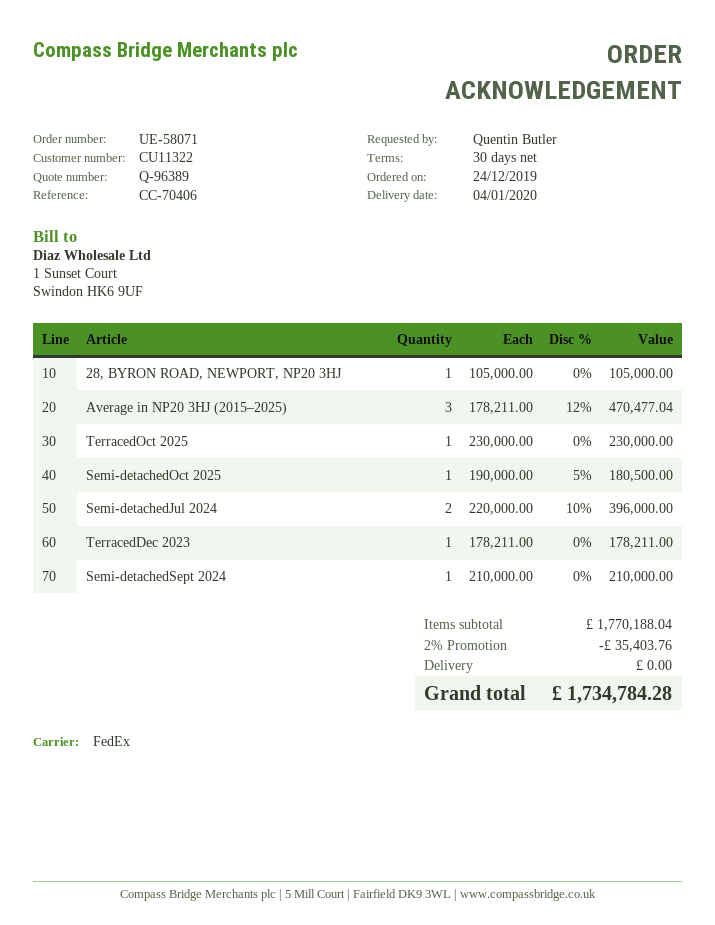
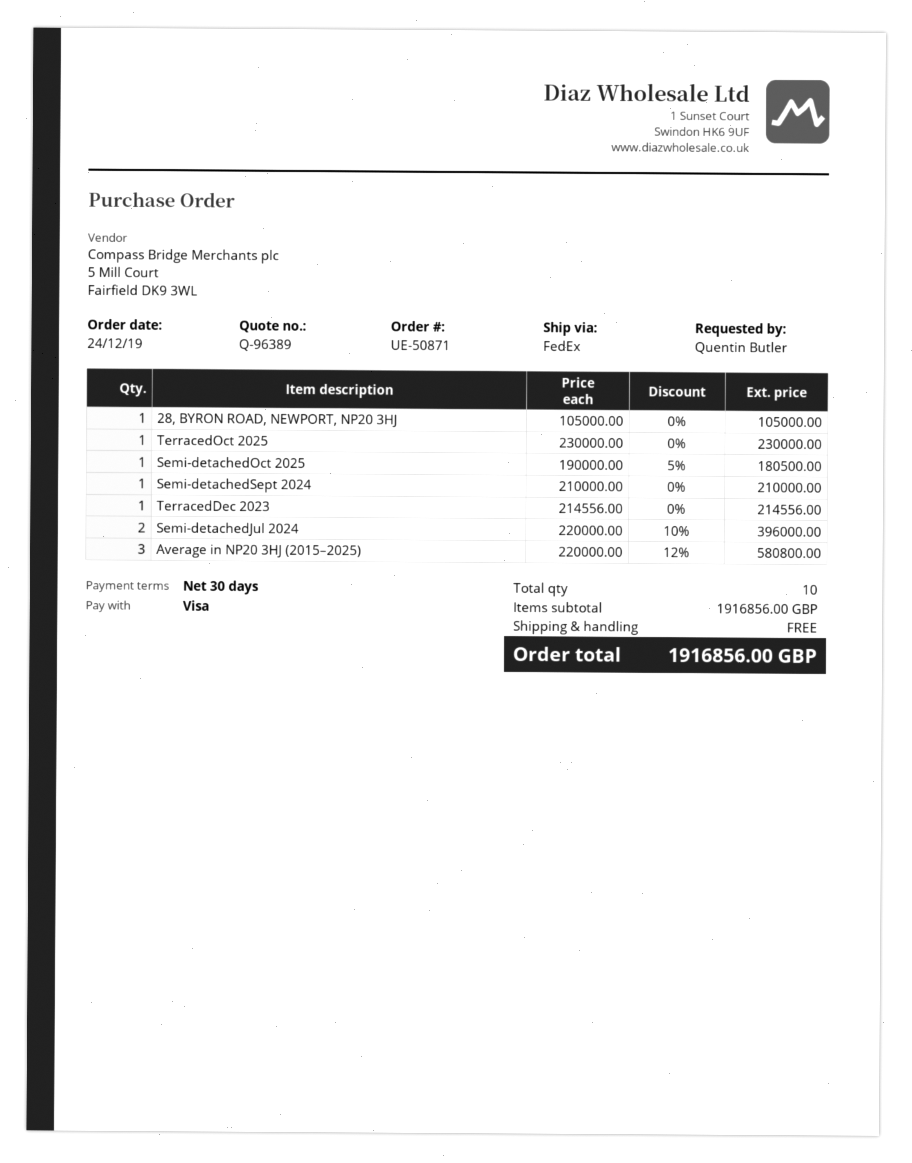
order number: UE-58071 -> UE-50871
Average in NP20 3HJ (2015–2025): 3 x 178211.00 - 12% = 470477.04 -> 3 x 220000.00 - 12% = 580800.00
TerracedDec 2023: 1 x 178211.00 = 178211.00 -> 1 x 214556.00 = 214556.00
subtotal: 1770188.04 -> 1916856.00
discount: 2% = 35403.76 -> none
total: 1734784.28 -> 1916856.00

